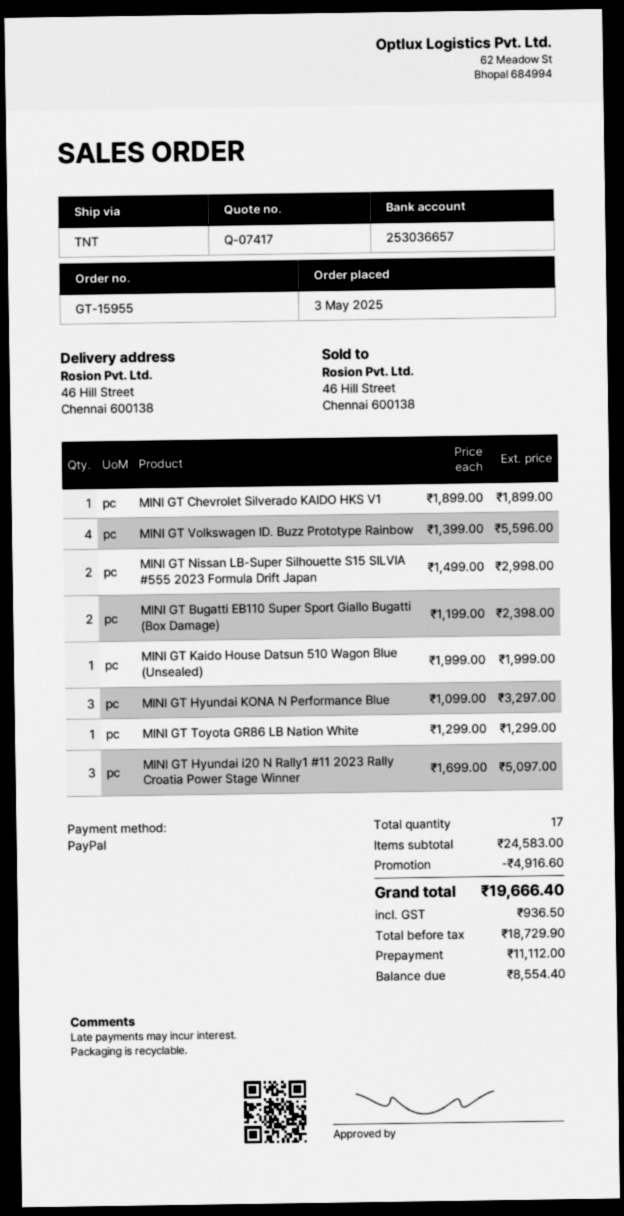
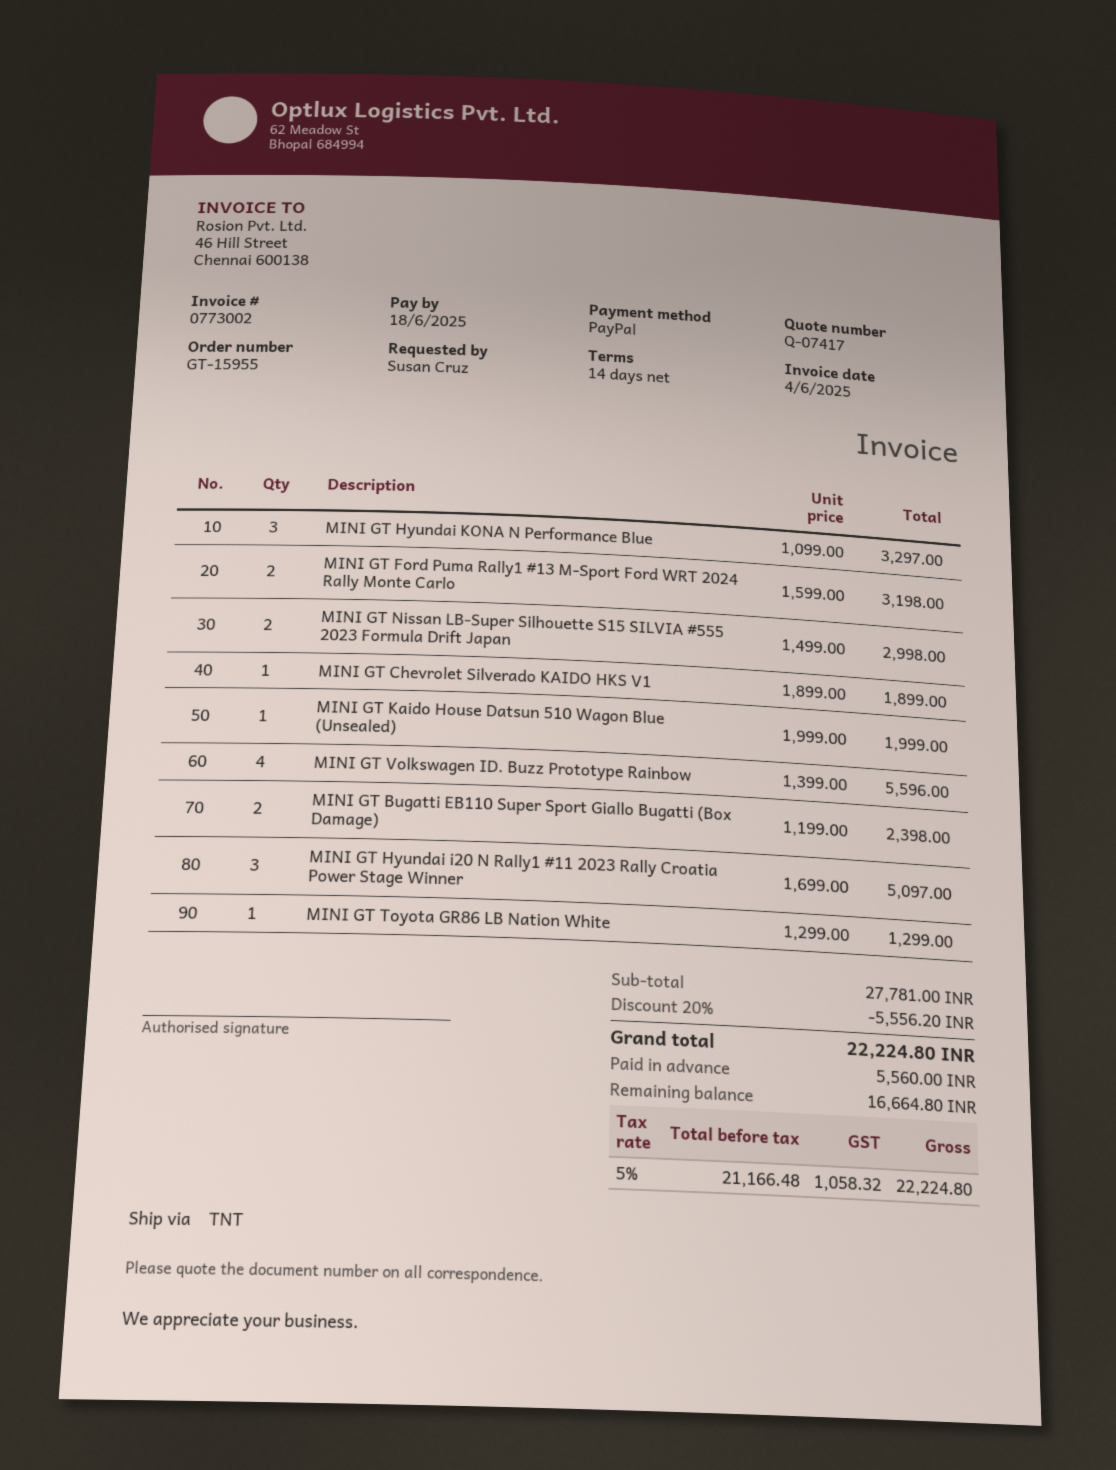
MINI GT Ford Puma Rally1 #13 M-Sport Ford WRT 2024 Rally Monte Carlo: none -> 2 x 1599.00 = 3198.00
subtotal: 24583.00 -> 27781.00
discount: 4916.60 -> 5556.20
net: 18729.90 -> 21166.48
tax: 936.50 -> 1058.32
total: 19666.40 -> 22224.80
deposit: 11112.00 -> 5560.00
balance: 8554.40 -> 16664.80

